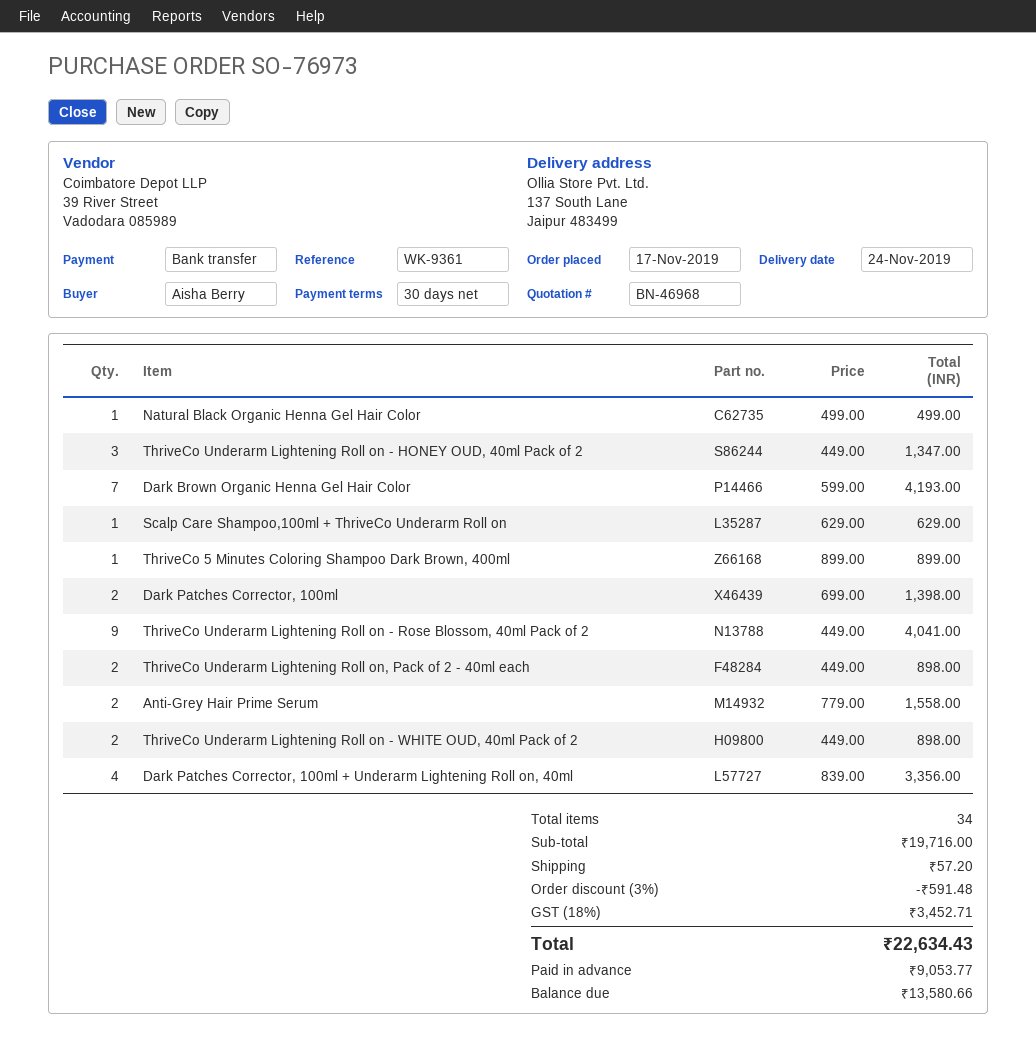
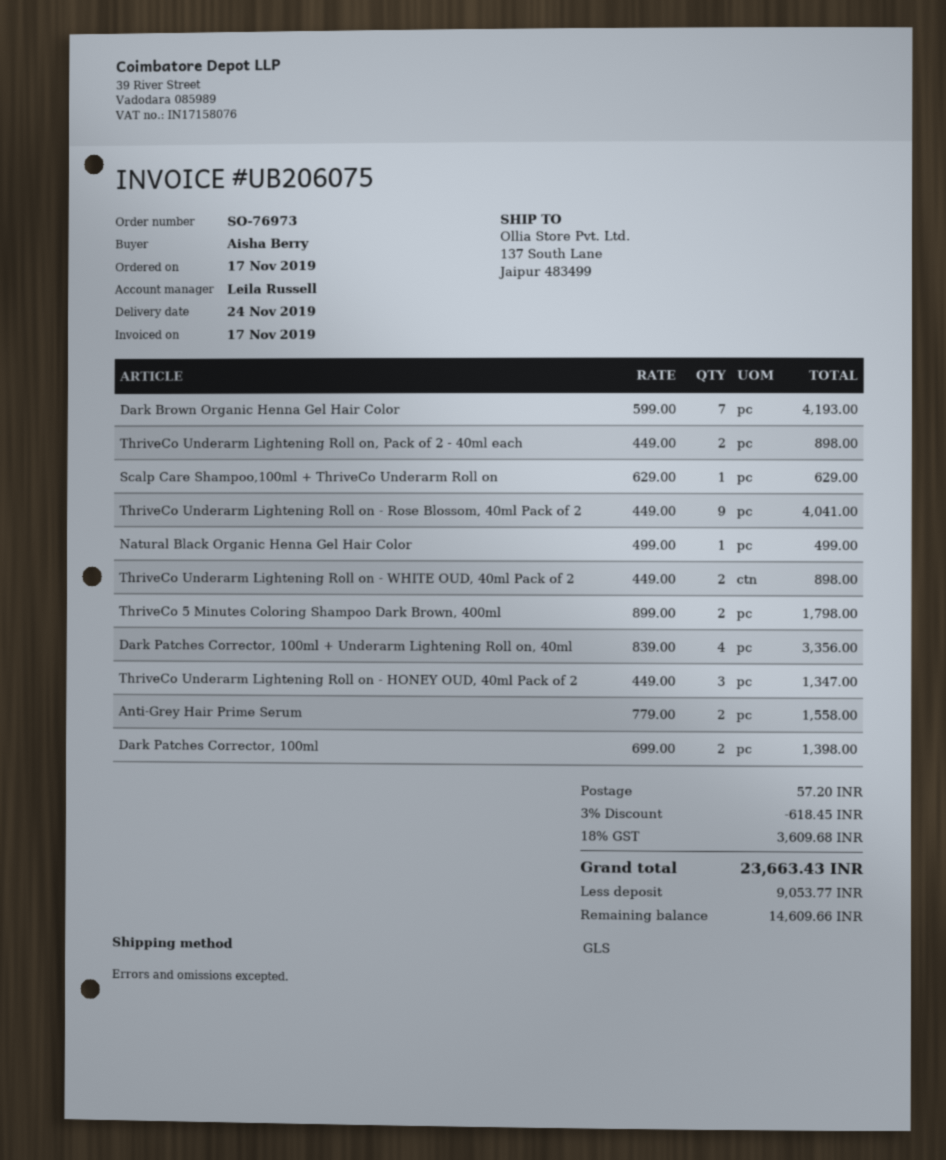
ThriveCo 5 Minutes Coloring Shampoo Dark Brown, 400ml: 1 x 899.00 = 899.00 -> 2 x 899.00 = 1798.00
discount: 3% = 591.48 -> 3% = 618.45
tax: 18% = 3452.71 -> 18% = 3609.68
total: 22634.43 -> 23663.43
balance: 13580.66 -> 14609.66

